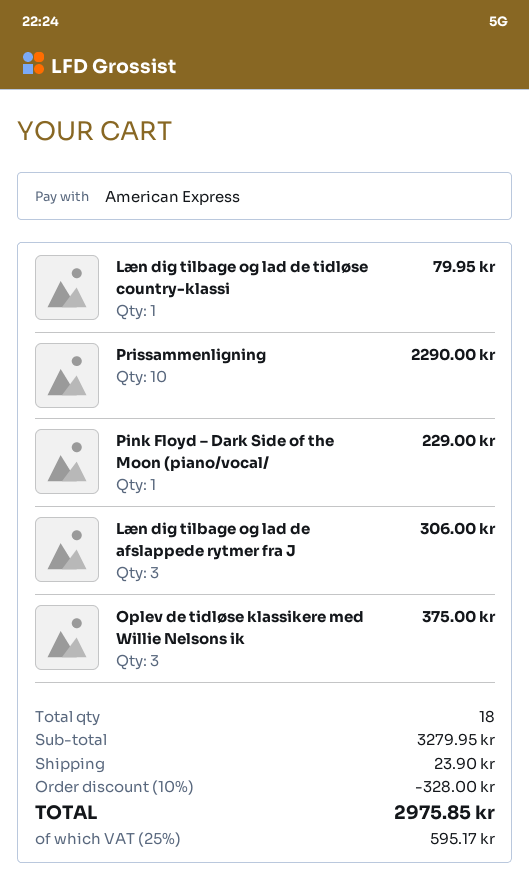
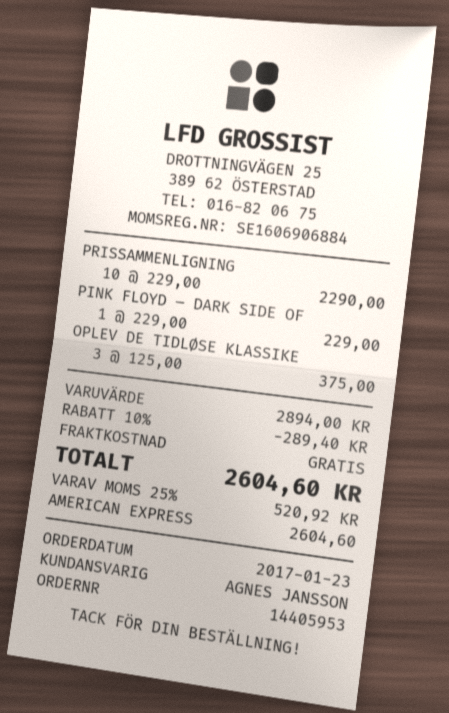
Læn dig tilbage og lad de tidløse country-klassi: 1 for 79.95 -> none
Læn dig tilbage og lad de afslappede rytmer fra J: 3 for 306.00 -> none
subtotal: 3279.95 -> 2894.00
discount: 10% = 328.00 -> 10% = 289.40
shipping: 23.90 -> 0.00
tax: 25% = 595.17 -> 25% = 520.92
total: 2975.85 -> 2604.60

